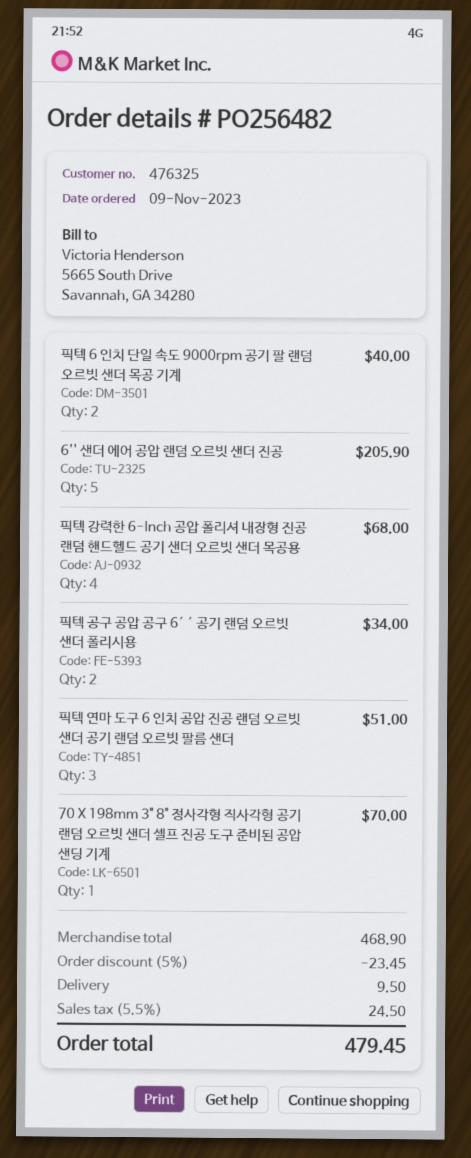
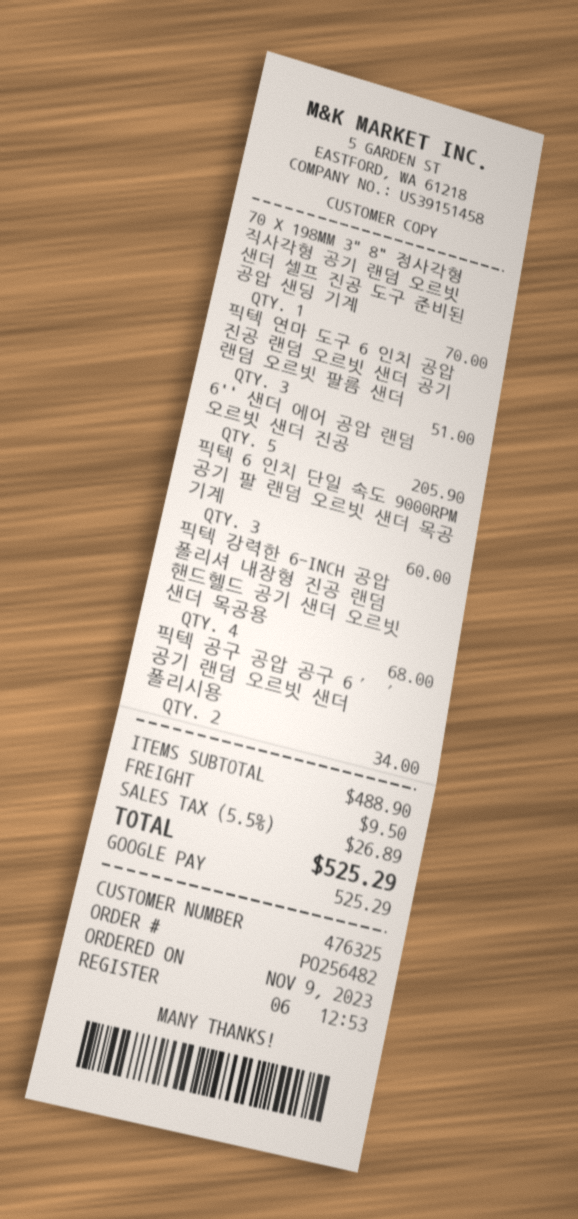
픽텍 6 인치 단일 속도 9000rpm 공기 팔 랜덤 오르빗 샌더 목공 기계: 2 for 40.00 -> 3 for 60.00
subtotal: 468.90 -> 488.90
discount: 5% = 23.45 -> none
tax: 5.5% = 24.50 -> 5.5% = 26.89
total: 479.45 -> 525.29

